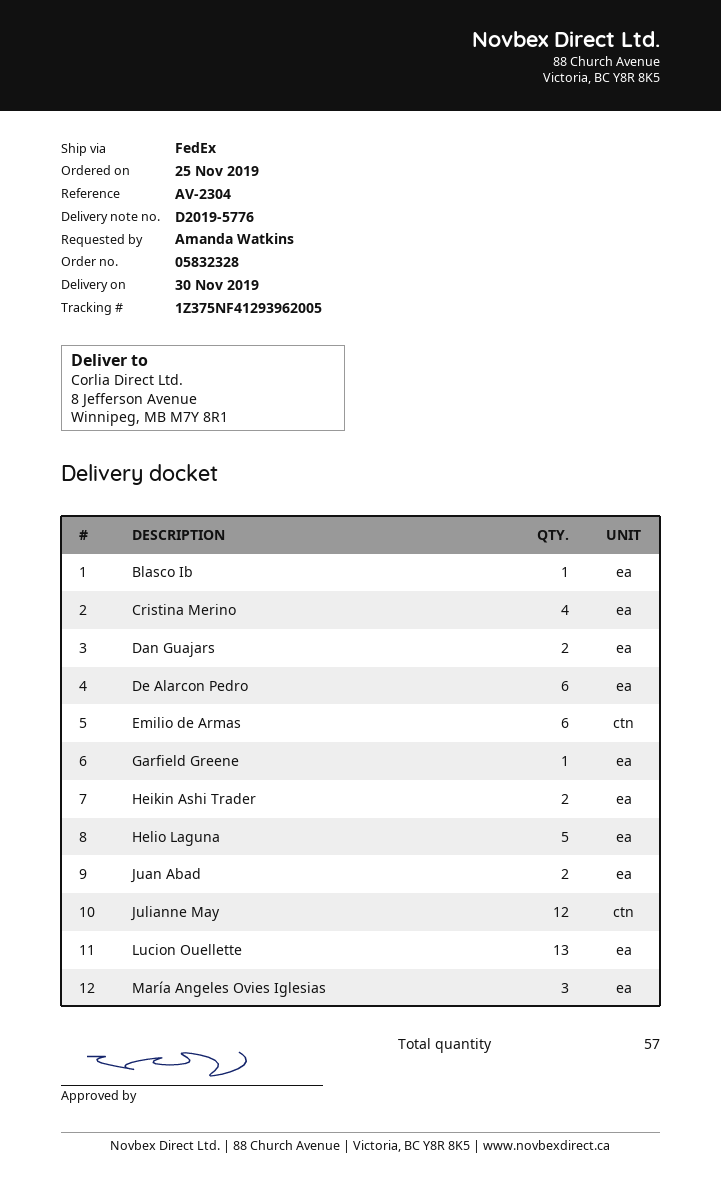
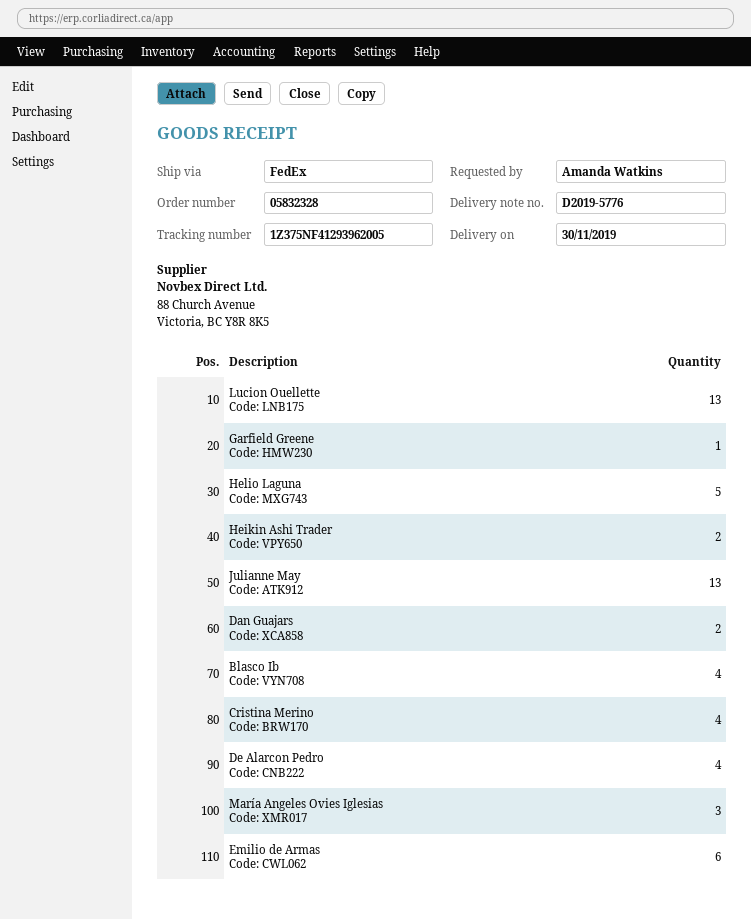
Blasco Ib: 1 -> 4
De Alarcon Pedro: 6 -> 4
Juan Abad: 2 -> none
Julianne May: 12 -> 13

